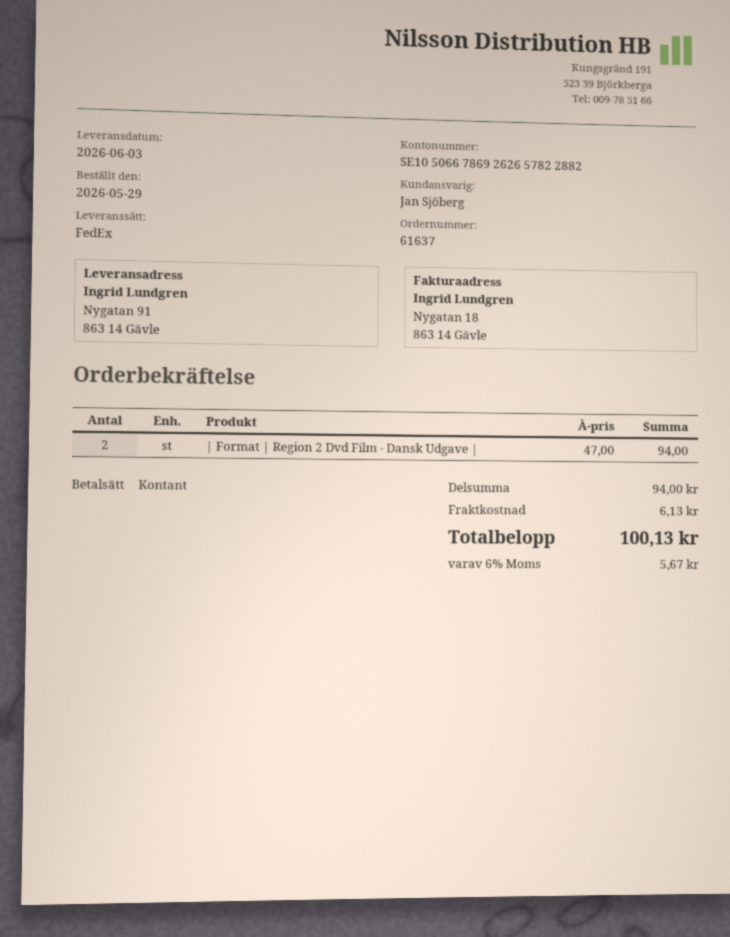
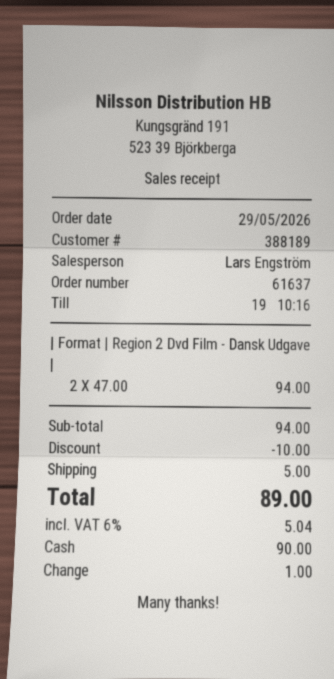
sales rep: Jan Sjöberg -> Lars Engström
discount: none -> 10.00
shipping: 6.13 -> 5.00
tax: 6% = 5.67 -> 6% = 5.04
total: 100.13 -> 89.00

